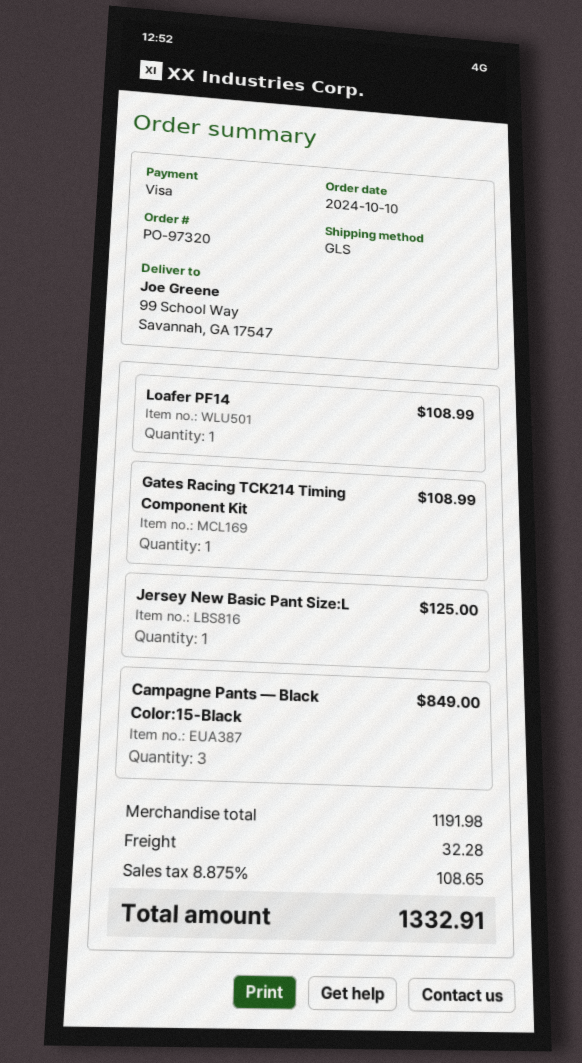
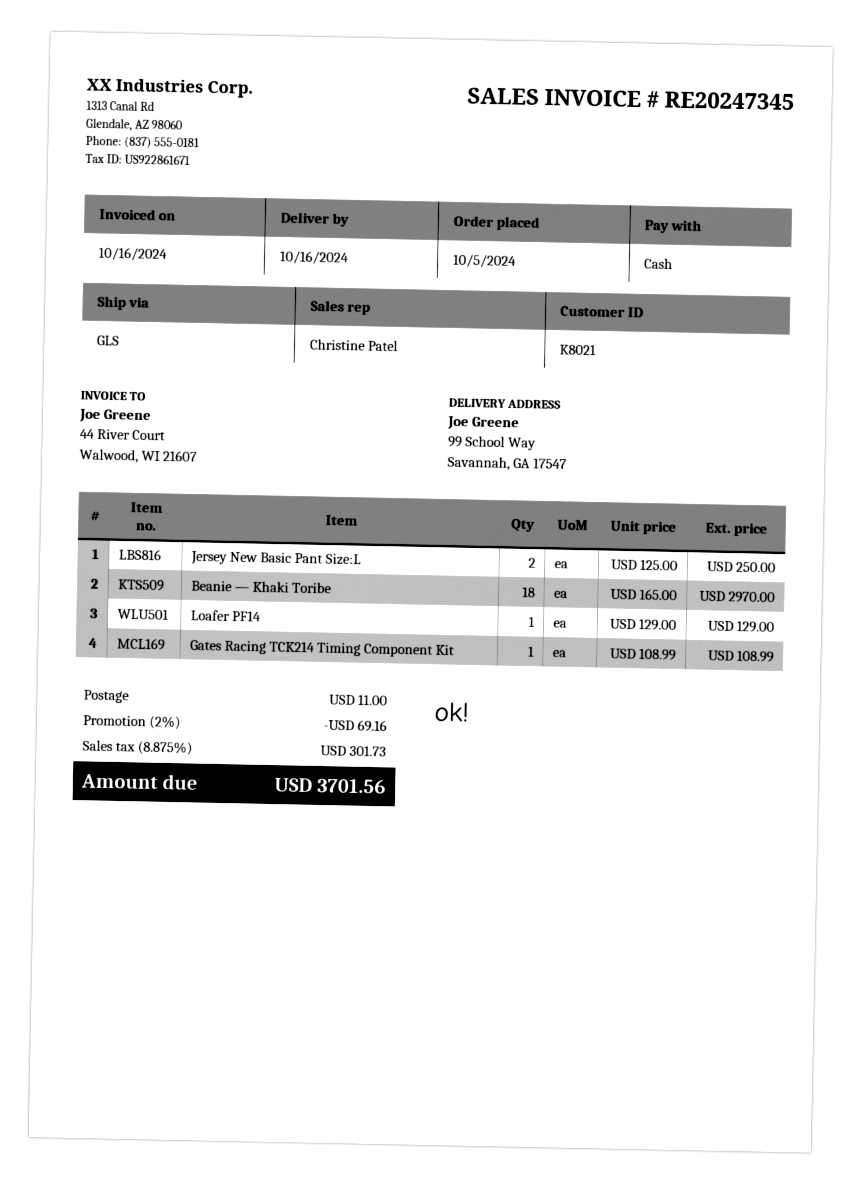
order date: 2024-10-10 -> 2024-10-05
payment method: Visa -> cash
Loafer PF14: 1 for 108.99 -> 1 for 129.00
Jersey New Basic Pant Size:L: 1 for 125.00 -> 2 for 250.00
Campagne Pants — Black Color:15-Black: 3 for 849.00 -> none
Beanie — Khaki Toribe: none -> 18 for 2970.00
discount: none -> 2% = 69.16
shipping: 32.28 -> 11.00
tax: 8.875% = 108.65 -> 8.875% = 301.73
total: 1332.91 -> 3701.56

